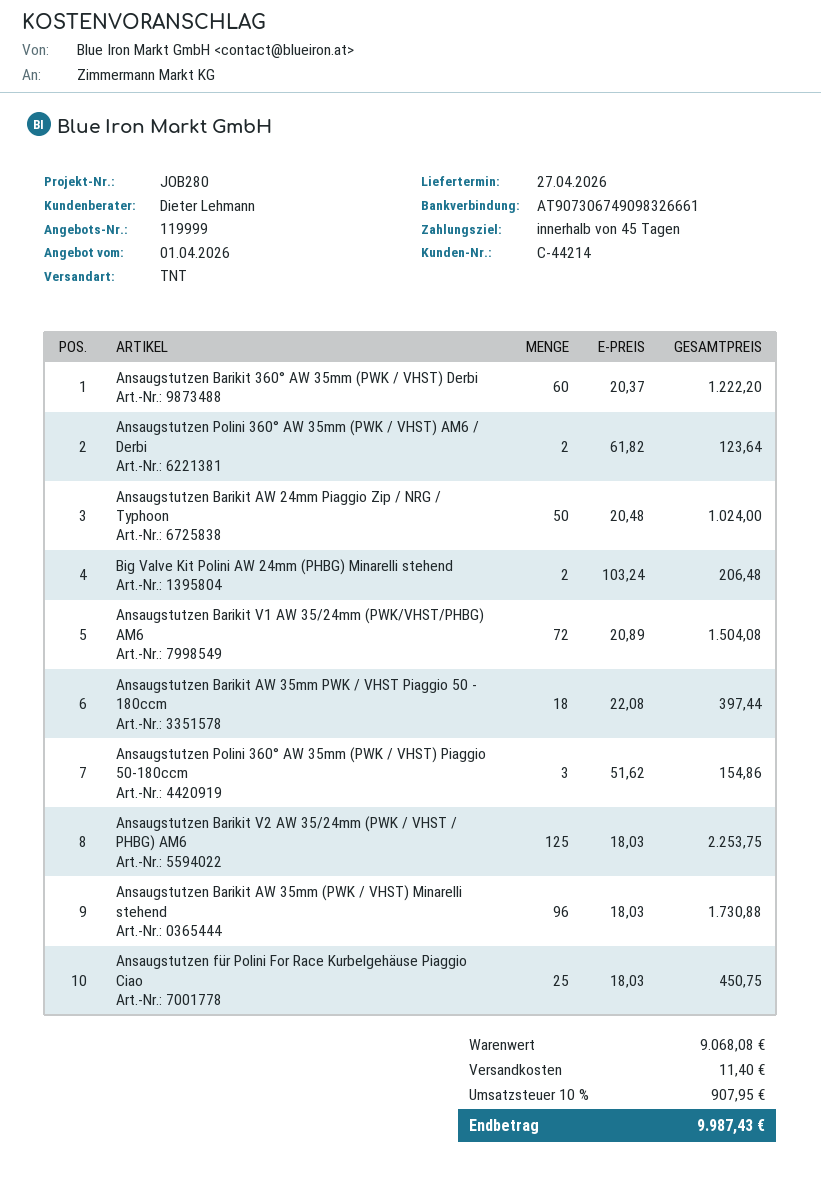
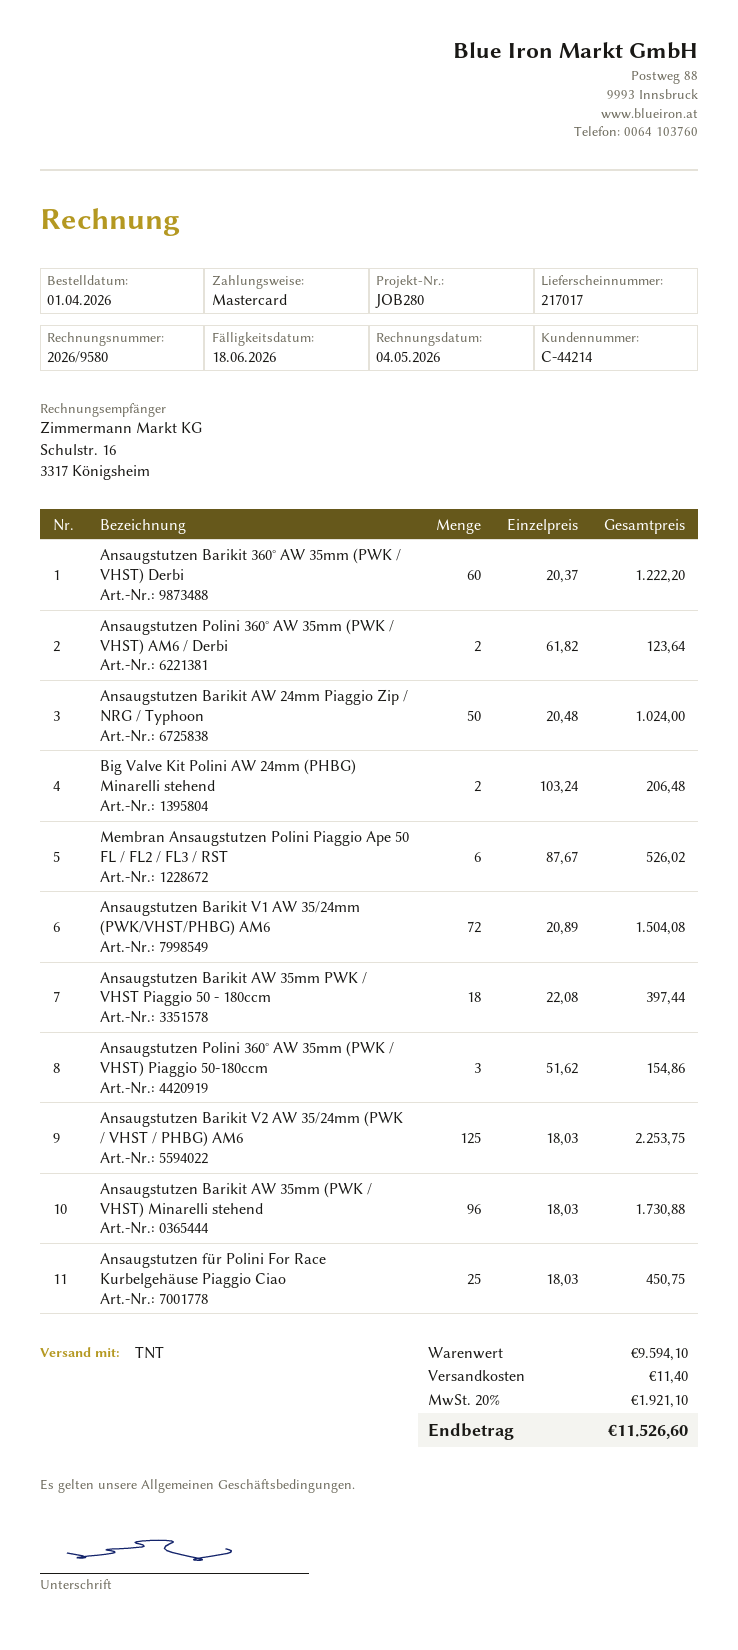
Membran Ansaugstutzen Polini Piaggio Ape 50 FL / FL2 / FL3 / RST: none -> 6 x 87.67 = 526.02
subtotal: 9068.08 -> 9594.10
tax: 10% = 907.95 -> 20% = 1921.10
total: 9987.43 -> 11526.60

